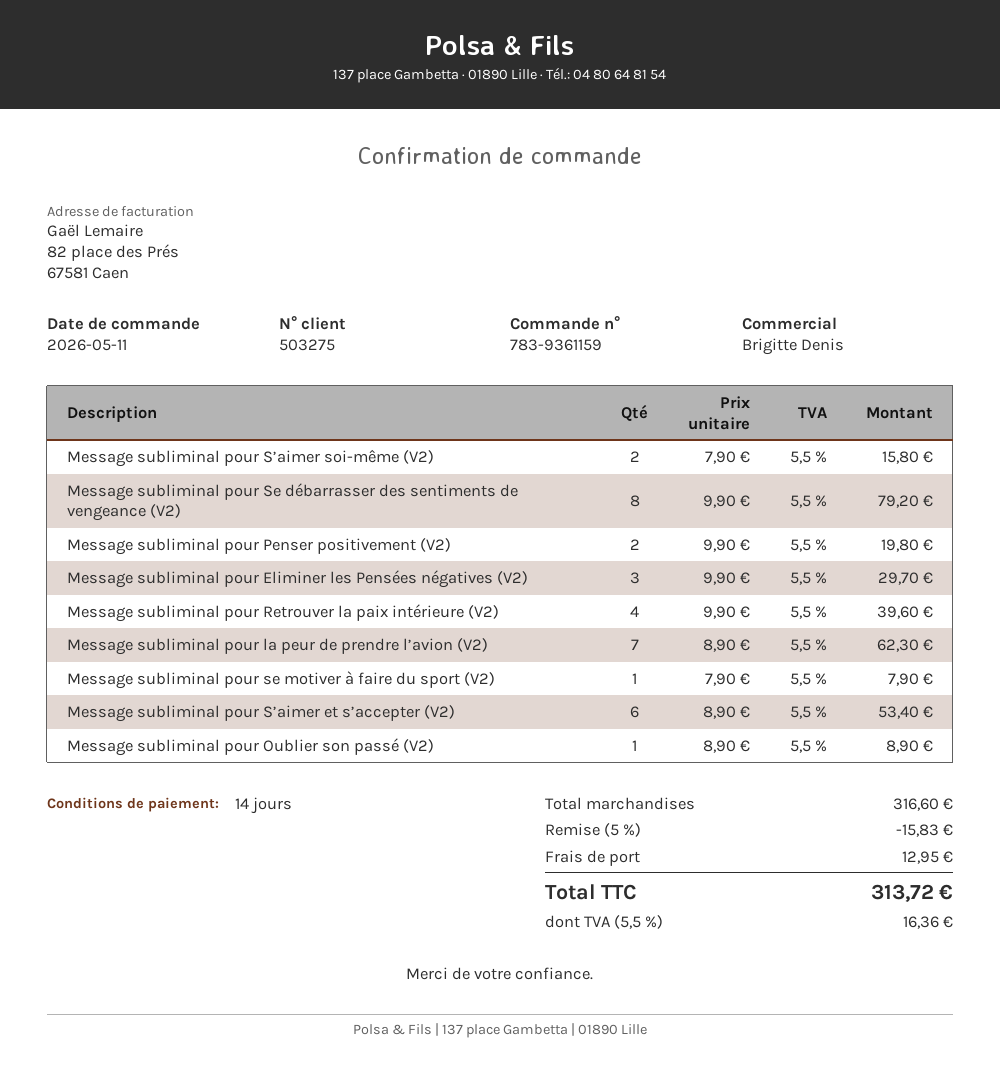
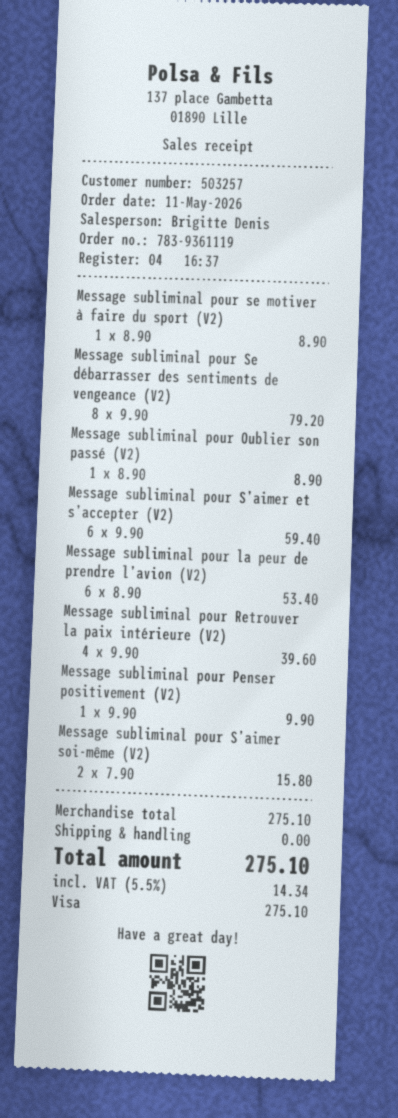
order number: 783-9361159 -> 783-9361119
customer number: 503275 -> 503257
Message subliminal pour Penser positivement (V2): 2 x 9.90 = 19.80 -> 1 x 9.90 = 9.90
Message subliminal pour Eliminer les Pensées négatives (V2): 3 x 9.90 = 29.70 -> none
Message subliminal pour la peur de prendre l’avion (V2): 7 x 8.90 = 62.30 -> 6 x 8.90 = 53.40
Message subliminal pour se motiver à faire du sport (V2): 1 x 7.90 = 7.90 -> 1 x 8.90 = 8.90
Message subliminal pour S’aimer et s’accepter (V2): 6 x 8.90 = 53.40 -> 6 x 9.90 = 59.40
subtotal: 316.60 -> 275.10
discount: 5% = 15.83 -> none
shipping: 12.95 -> 0.00
tax: 5.5% = 16.36 -> 5.5% = 14.34
total: 313.72 -> 275.10

